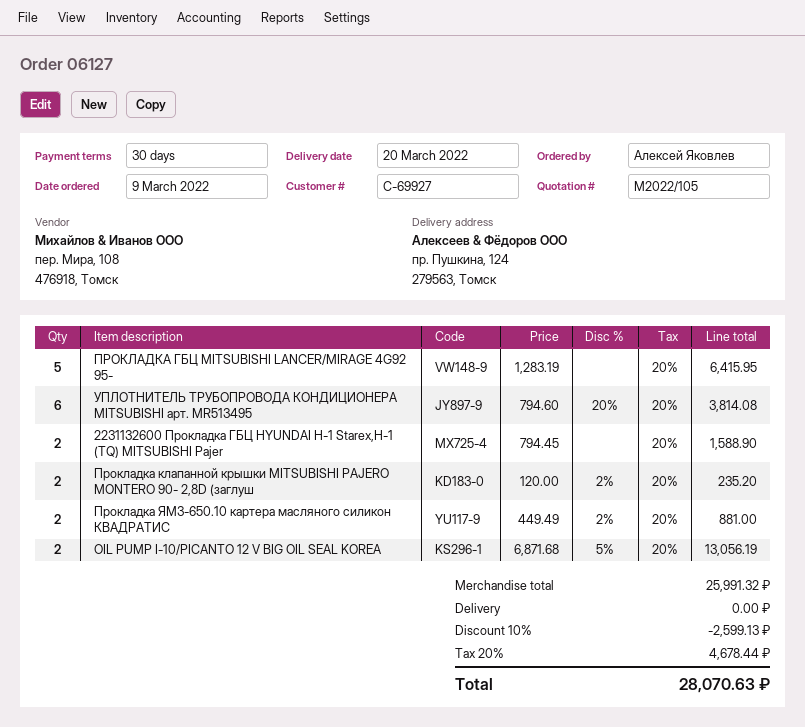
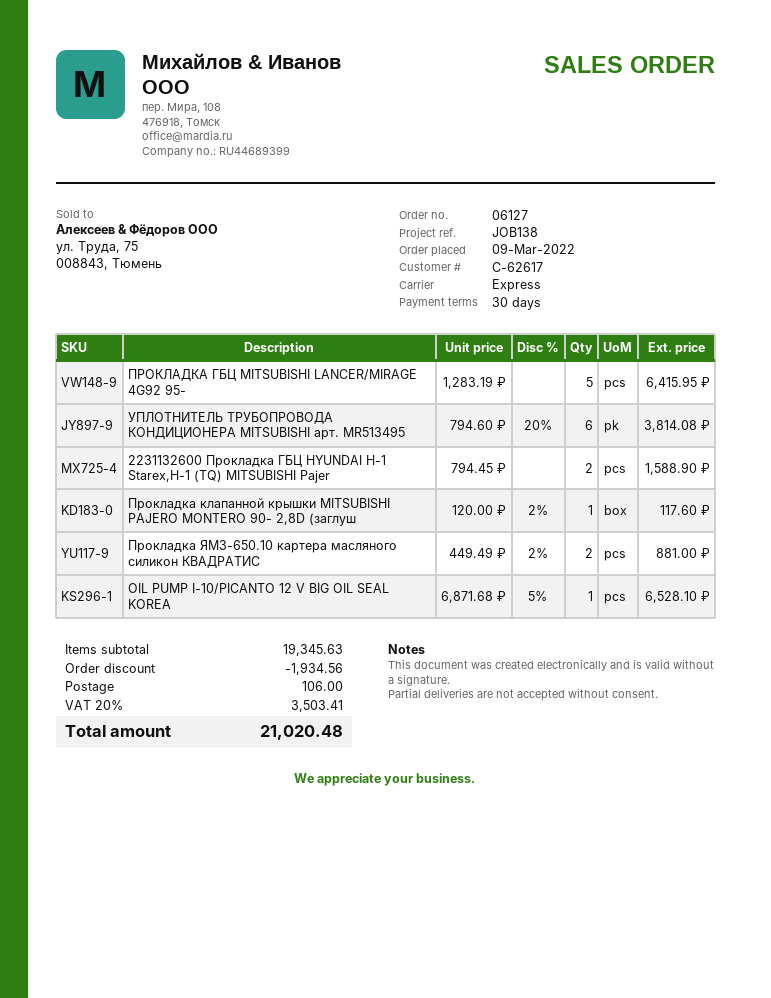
customer number: C-69927 -> C-62617
Прокладка клапанной крышки MITSUBISHI PAJERO MONTERO 90- 2,8D (заглуш: 2 x 120.00 - 2% = 235.20 -> 1 x 120.00 - 2% = 117.60
OIL PUMP I-10/PICANTO 12 V BIG OIL SEAL KOREA: 2 x 6871.68 - 5% = 13056.19 -> 1 x 6871.68 - 5% = 6528.10
subtotal: 25991.32 -> 19345.63
discount: 2599.13 -> 1934.56
shipping: 0.00 -> 106.00
tax: 20% = 4678.44 -> 20% = 3503.41
total: 28070.63 -> 21020.48

